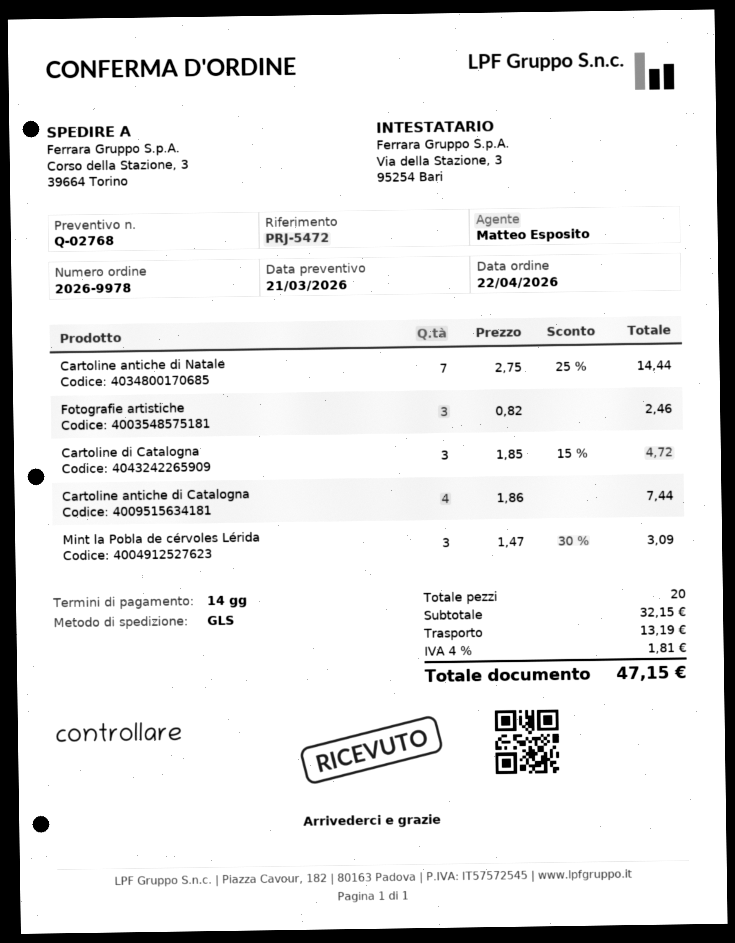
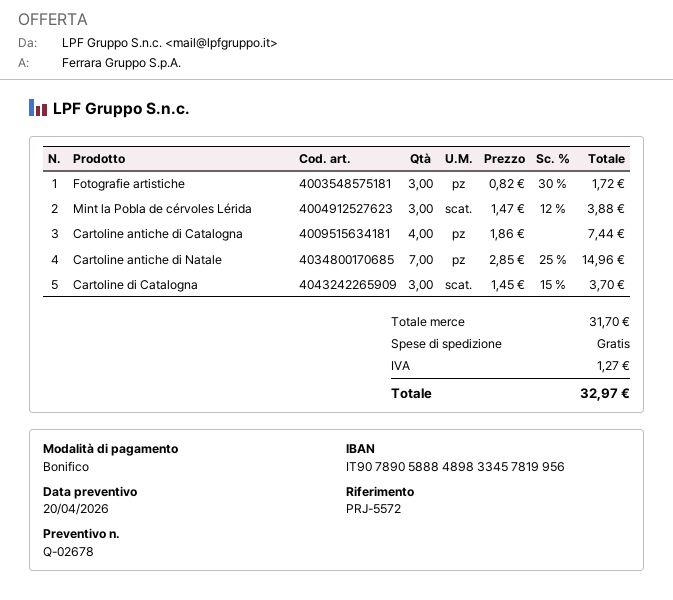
quote number: Q-02768 -> Q-02678
quote date: 2026-03-21 -> 2026-04-20
reference: PRJ-5472 -> PRJ-5572
Cartoline antiche di Natale: 7 x 2.75 - 25% = 14.44 -> 7 x 2.85 - 25% = 14.96
Fotografie artistiche: 3 x 0.82 = 2.46 -> 3 x 0.82 - 30% = 1.72
Cartoline di Catalogna: 3 x 1.85 - 15% = 4.72 -> 3 x 1.45 - 15% = 3.70
Mint la Pobla de cérvoles Lérida: 3 x 1.47 - 30% = 3.09 -> 3 x 1.47 - 12% = 3.88
subtotal: 32.15 -> 31.70
shipping: 13.19 -> 0.00
tax: 1.81 -> 1.27
total: 47.15 -> 32.97

